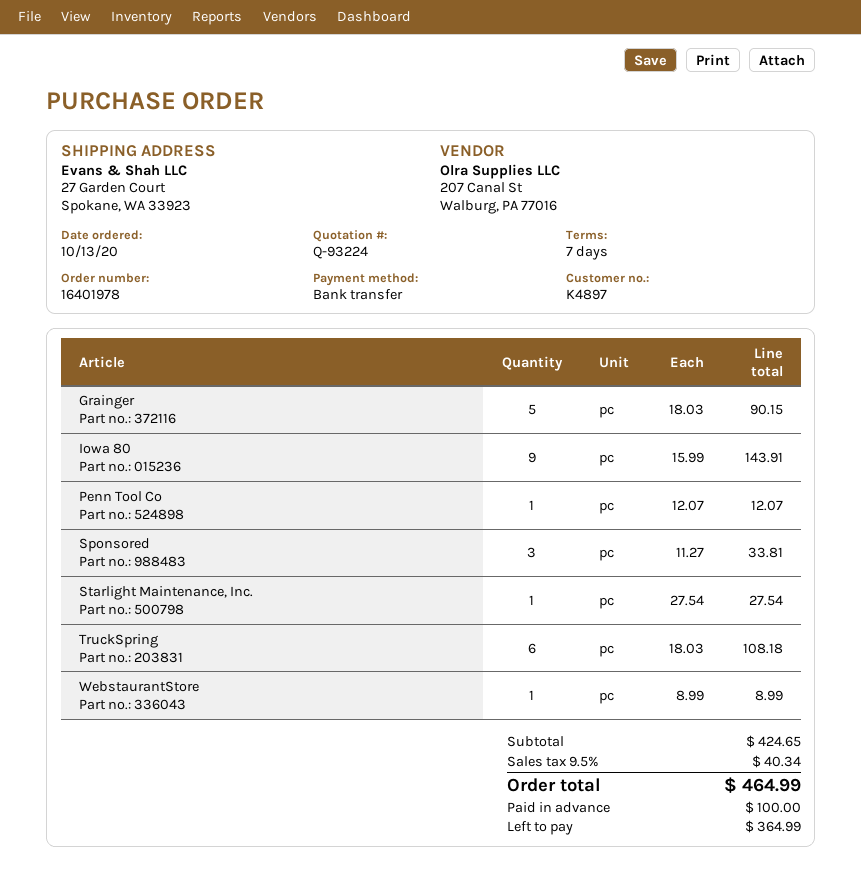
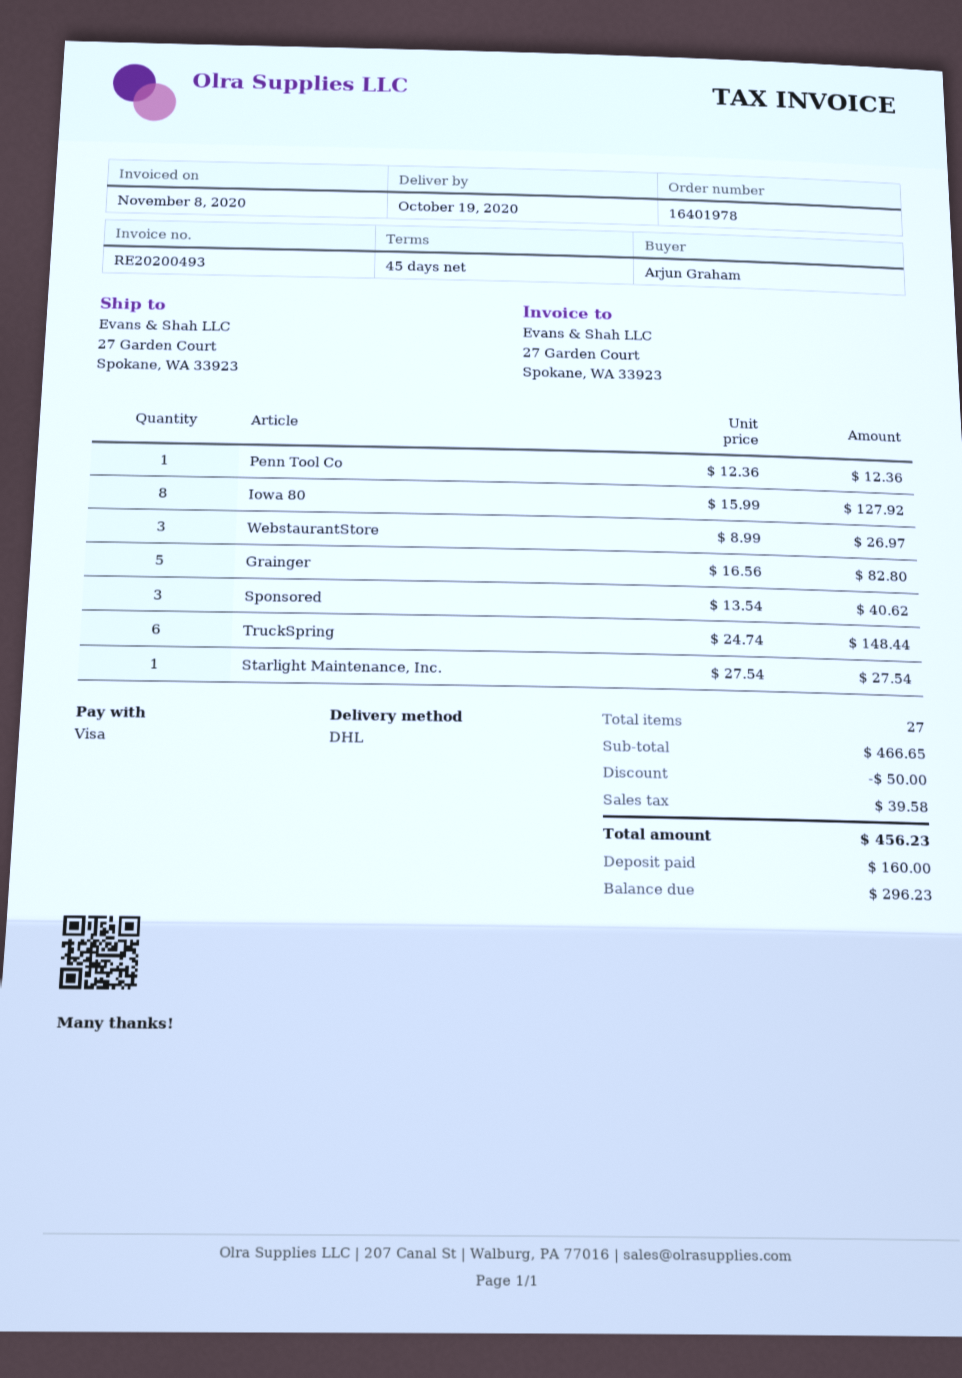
payment terms: 7 days -> 45 days
payment method: bank transfer -> Visa
Grainger: 5 x 18.03 = 90.15 -> 5 x 16.56 = 82.80
Iowa 80: 9 x 15.99 = 143.91 -> 8 x 15.99 = 127.92
Penn Tool Co: 1 x 12.07 = 12.07 -> 1 x 12.36 = 12.36
Sponsored: 3 x 11.27 = 33.81 -> 3 x 13.54 = 40.62
TruckSpring: 6 x 18.03 = 108.18 -> 6 x 24.74 = 148.44
WebstaurantStore: 1 x 8.99 = 8.99 -> 3 x 8.99 = 26.97
subtotal: 424.65 -> 466.65
discount: none -> 50.00
tax: 40.34 -> 39.58
total: 464.99 -> 456.23
deposit: 100.00 -> 160.00
balance: 364.99 -> 296.23

